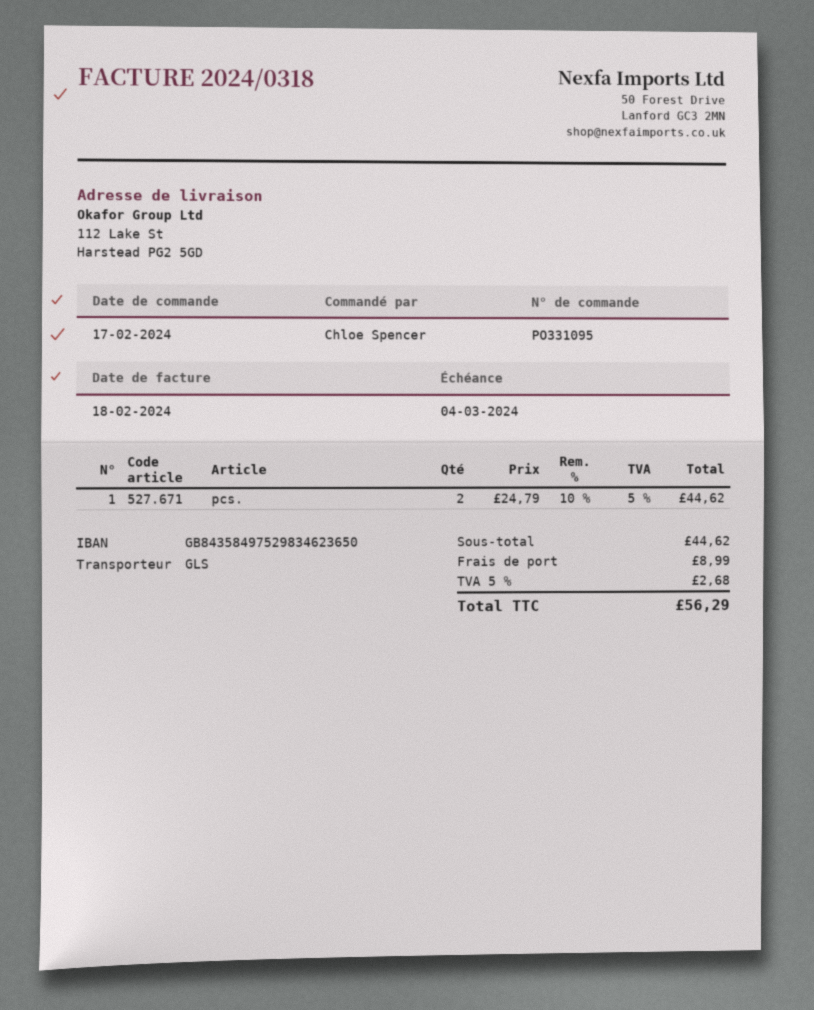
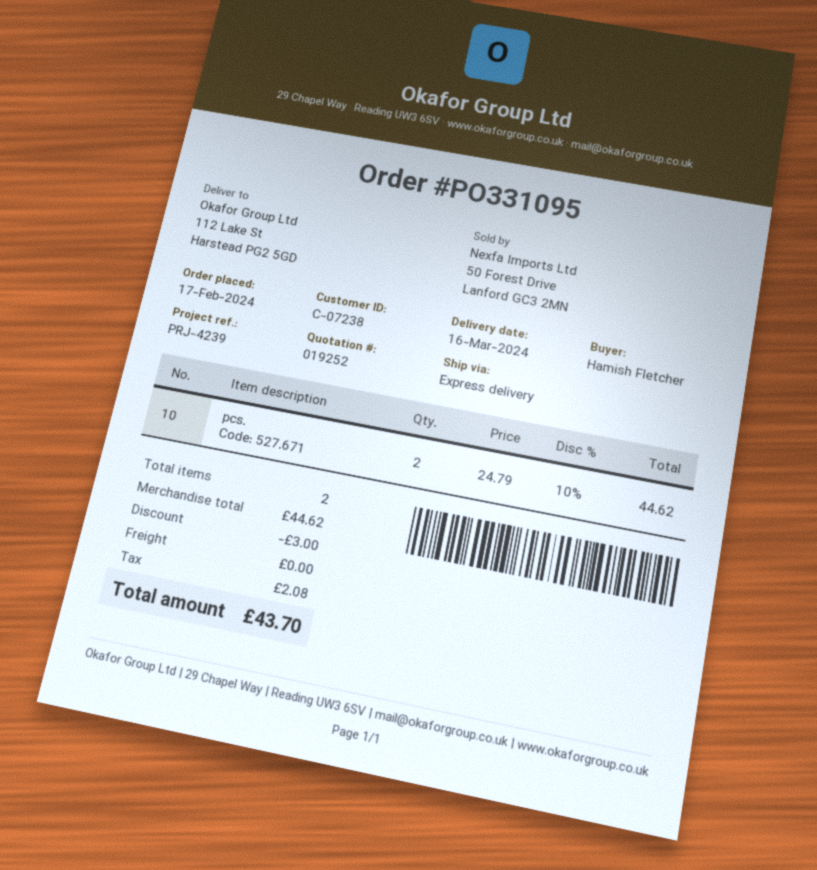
ordered by: Chloe Spencer -> Hamish Fletcher
shipping method: GLS -> express
discount: none -> 3.00
shipping: 8.99 -> 0.00
tax: 2.68 -> 2.08
total: 56.29 -> 43.70

